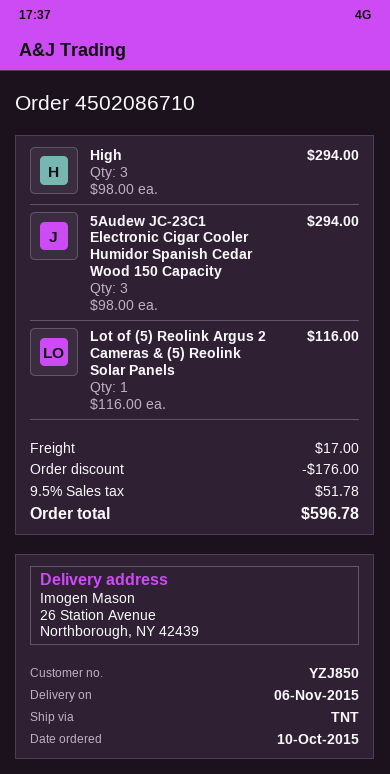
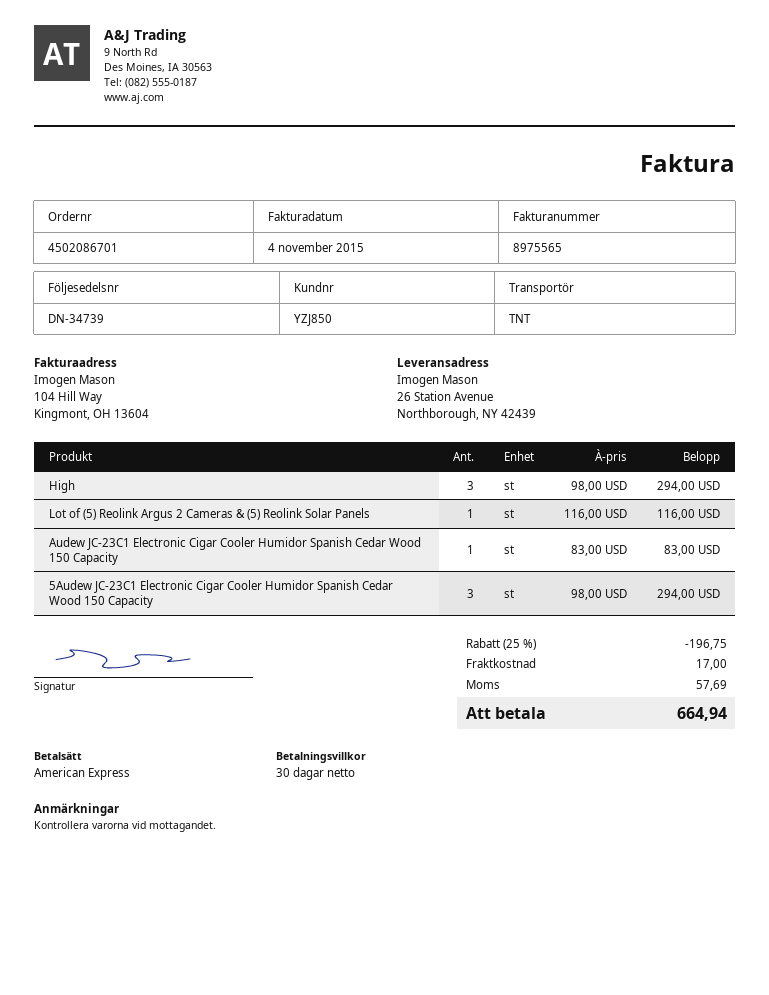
order number: 4502086710 -> 4502086701
Audew JC-23C1 Electronic Cigar Cooler Humidor Spanish Cedar Wood 150 Capacity: none -> 1 x 83.00 = 83.00
discount: 176.00 -> 196.75
tax: 51.78 -> 57.69
total: 596.78 -> 664.94

